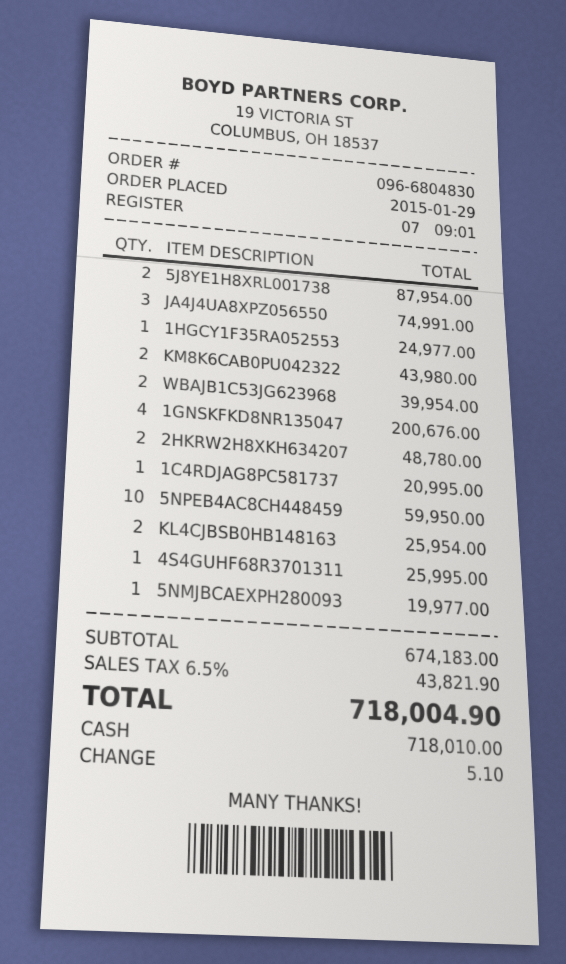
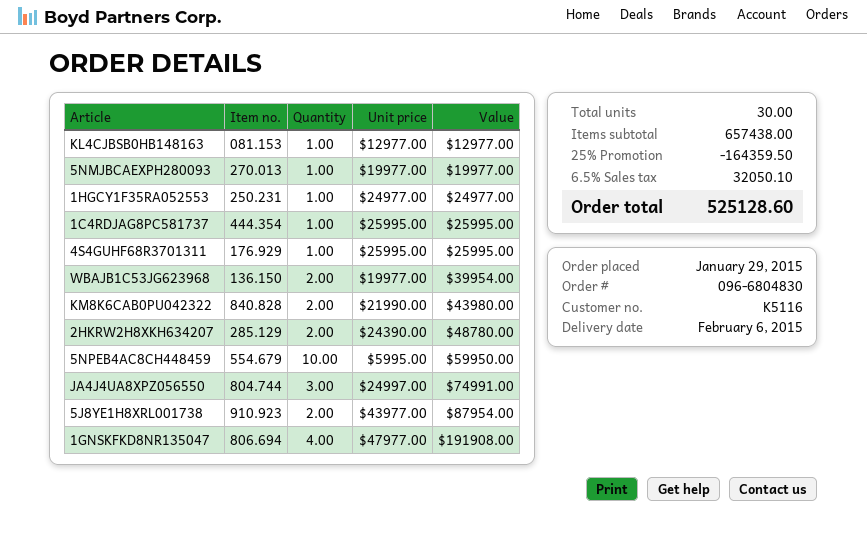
1GNSKFKD8NR135047: 4 for 200676.00 -> 4 for 191908.00
1C4RDJAG8PC581737: 1 for 20995.00 -> 1 for 25995.00
KL4CJBSB0HB148163: 2 for 25954.00 -> 1 for 12977.00
subtotal: 674183.00 -> 657438.00
discount: none -> 25% = 164359.50
tax: 6.5% = 43821.90 -> 6.5% = 32050.10
total: 718004.90 -> 525128.60

